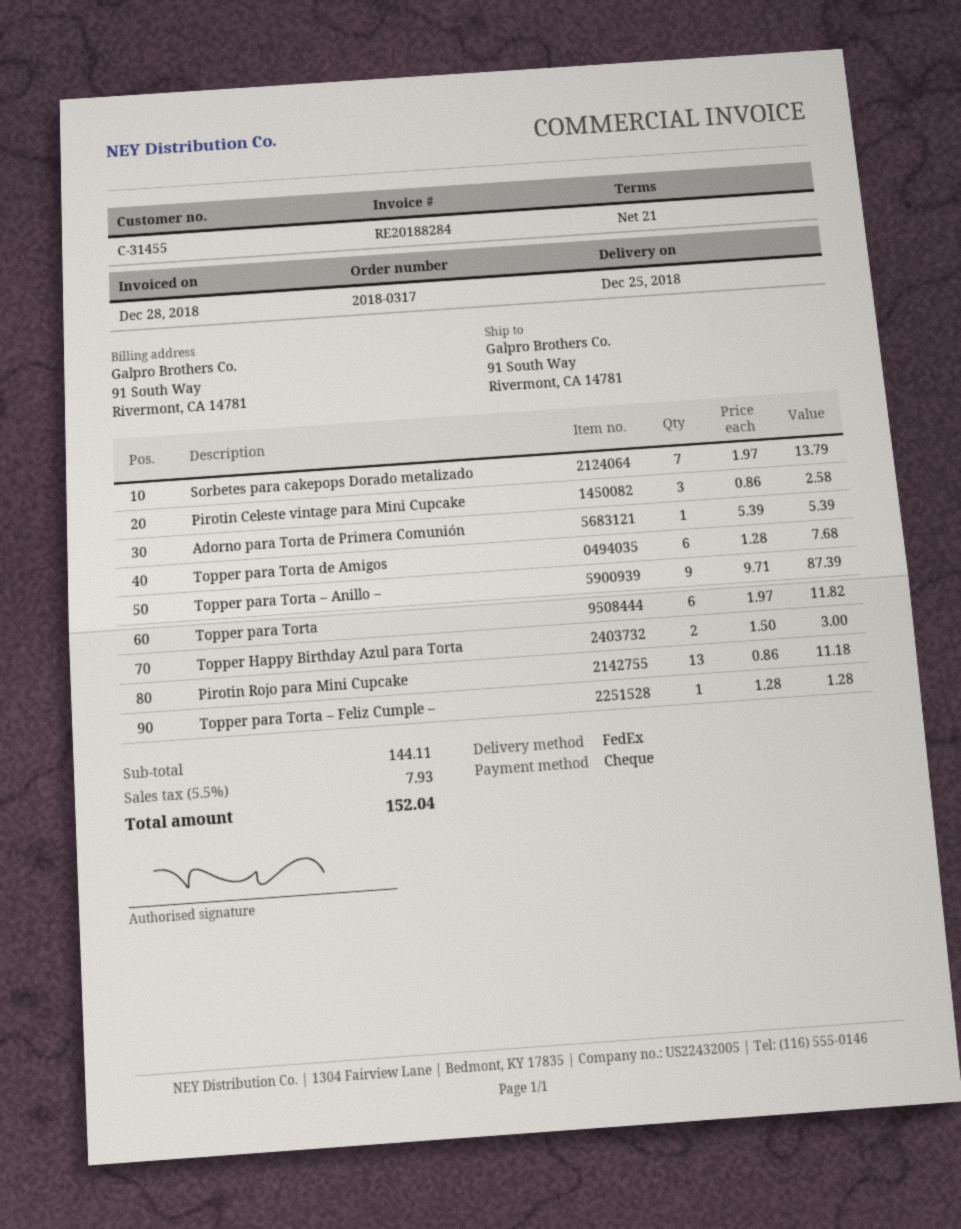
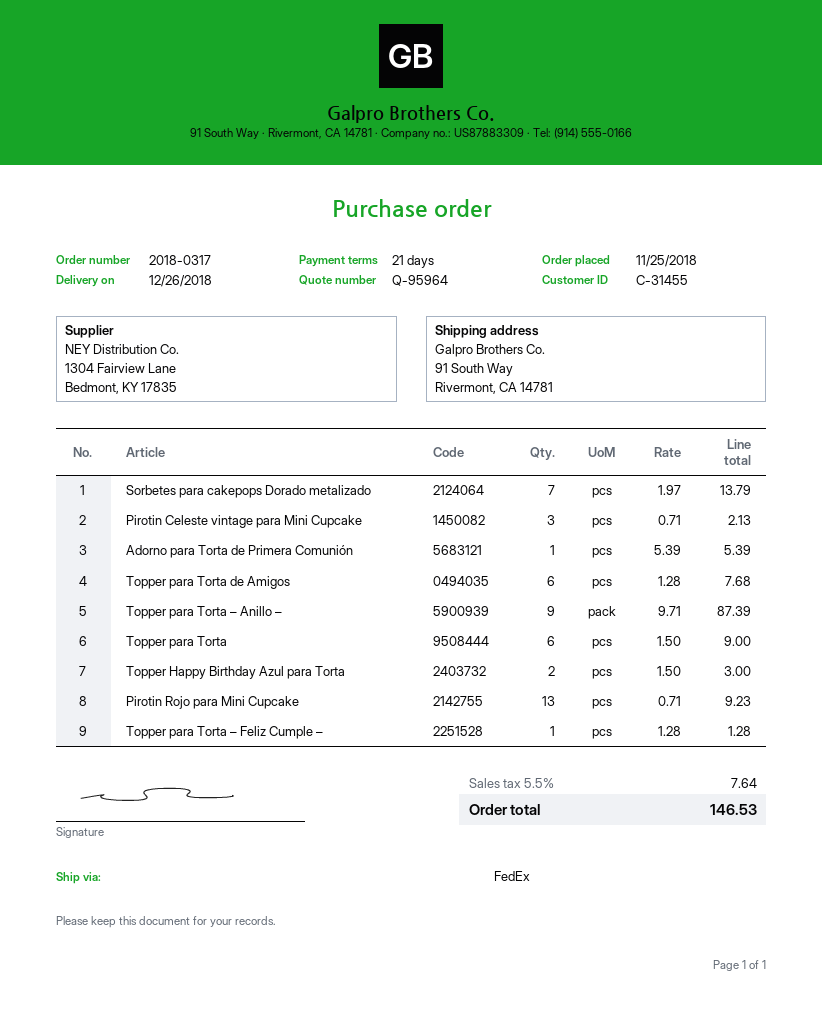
delivery date: 2018-12-25 -> 2018-12-26
Pirotin Celeste vintage para Mini Cupcake: 3 x 0.86 = 2.58 -> 3 x 0.71 = 2.13
Topper para Torta: 6 x 1.97 = 11.82 -> 6 x 1.50 = 9.00
Pirotin Rojo para Mini Cupcake: 13 x 0.86 = 11.18 -> 13 x 0.71 = 9.23
tax: 5.5% = 7.93 -> 5.5% = 7.64
total: 152.04 -> 146.53

